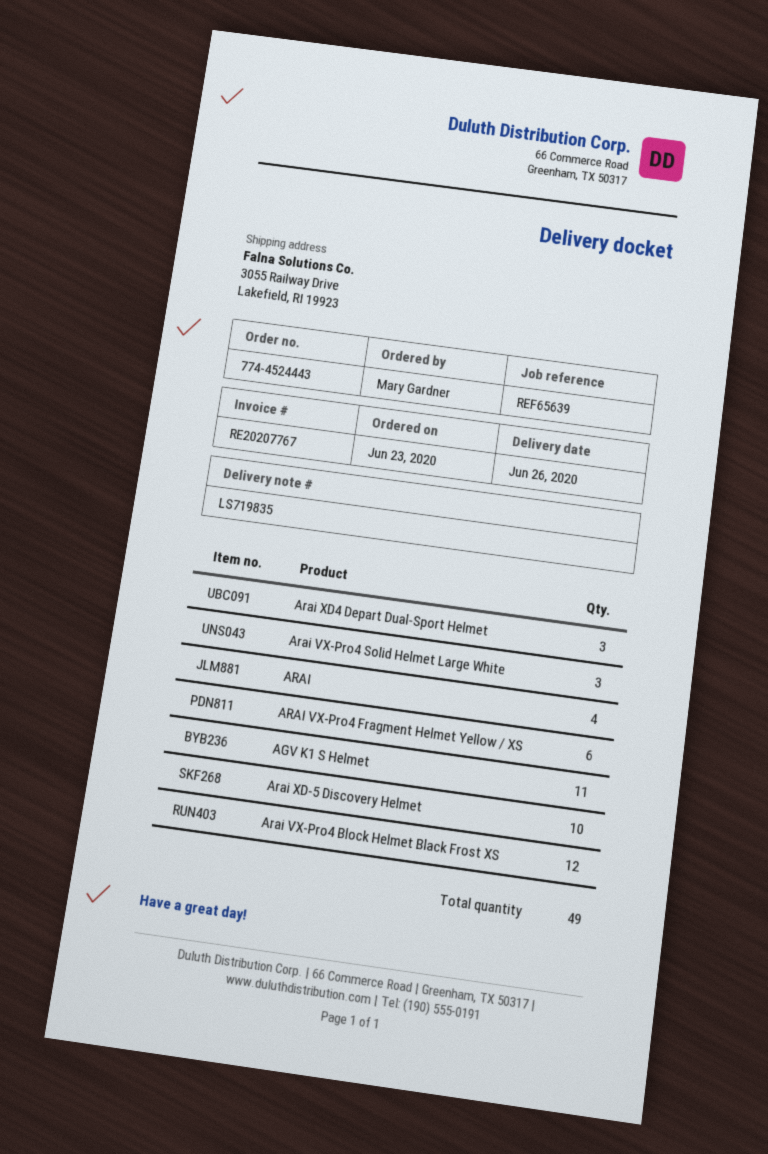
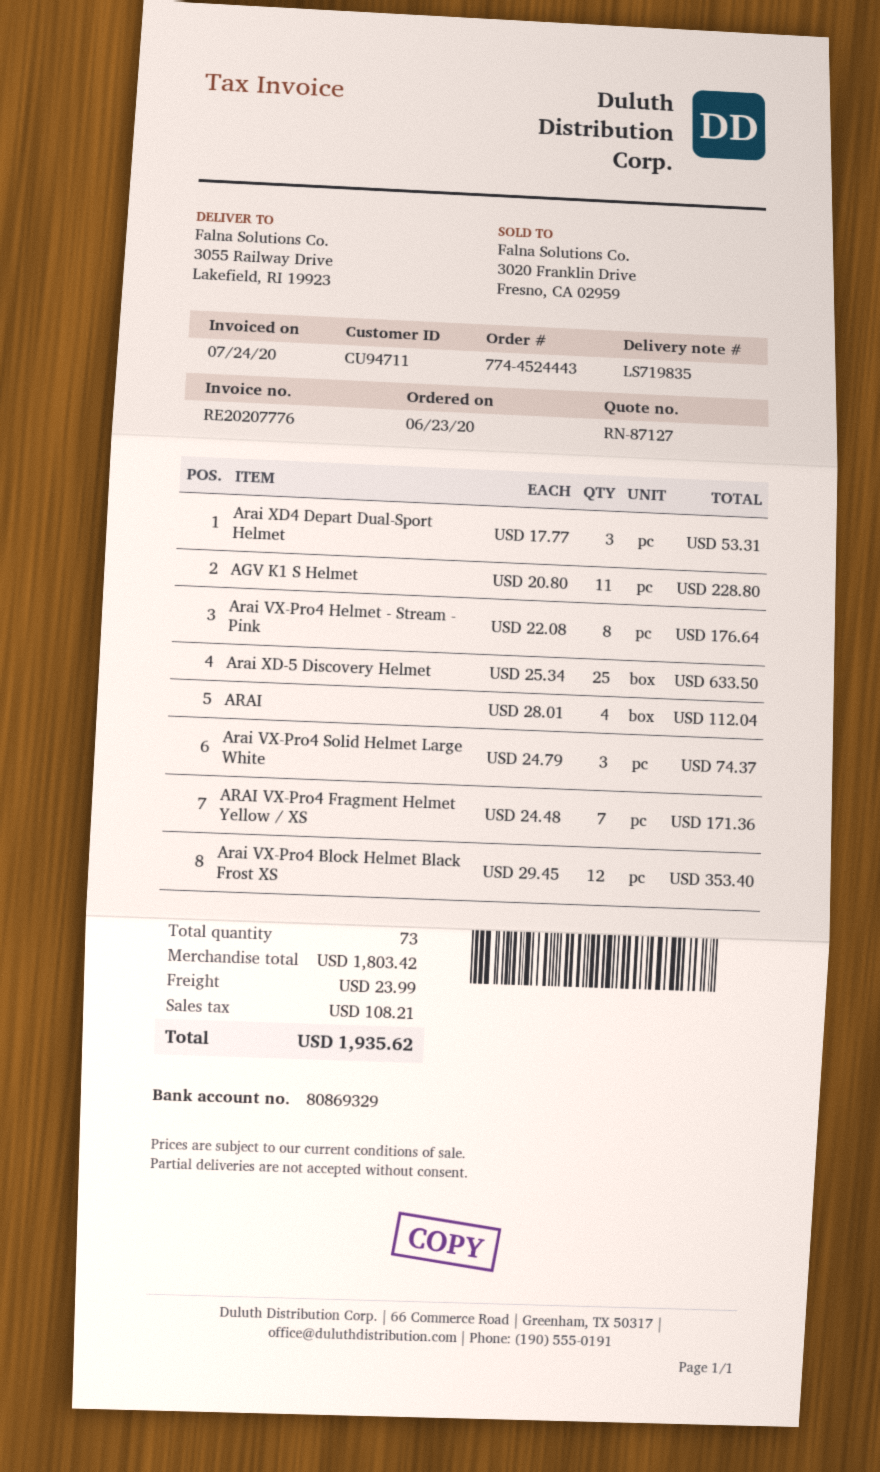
invoice number: RE20207767 -> RE20207776
ARAI VX-Pro4 Fragment Helmet Yellow / XS: 6 -> 7
Arai XD-5 Discovery Helmet: 10 -> 25
Arai VX-Pro4 Helmet - Stream - Pink: none -> 8
total quantity: 49 -> 73

